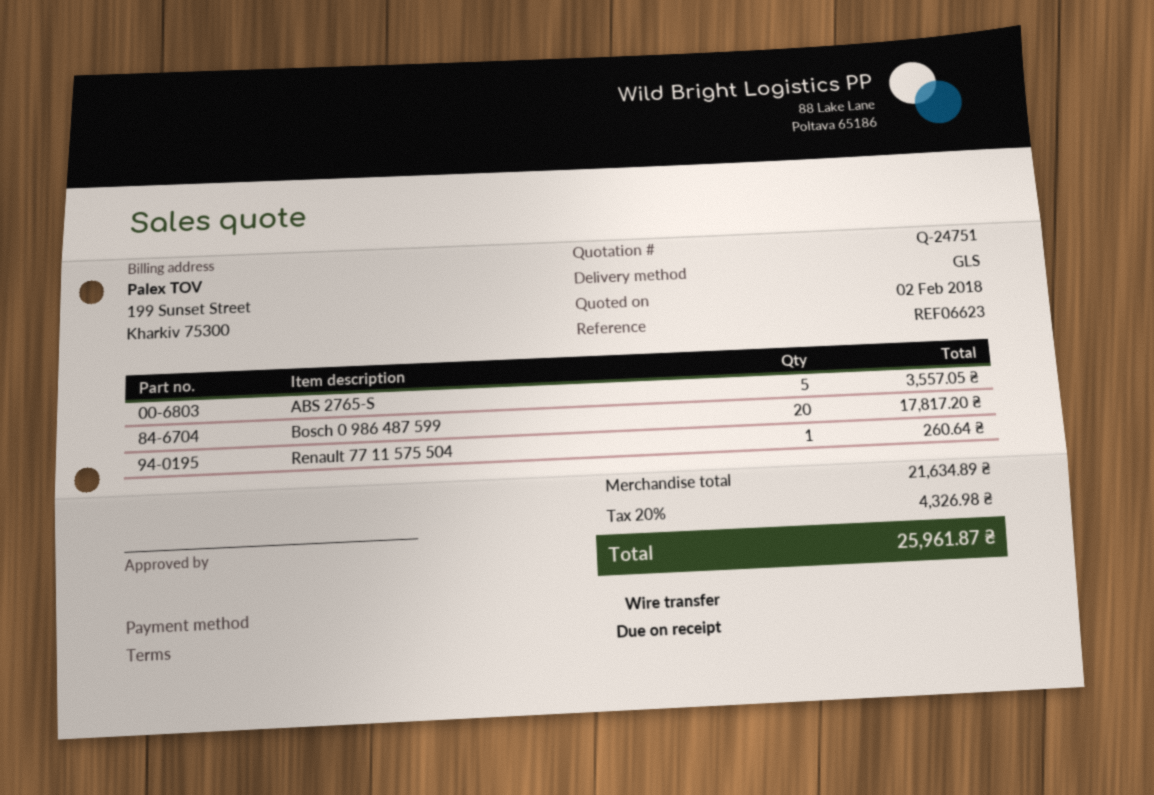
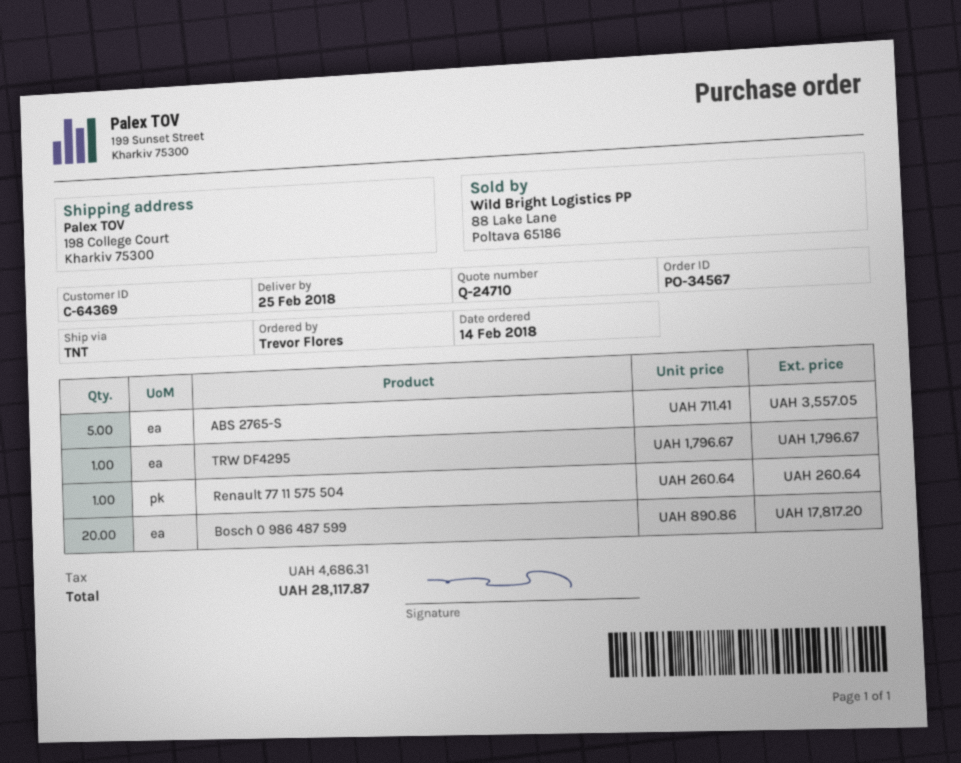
quote number: Q-24751 -> Q-24710
shipping method: GLS -> TNT
TRW DF4295: none -> 1 for 1796.67
tax: 4326.98 -> 4686.31
total: 25961.87 -> 28117.87

